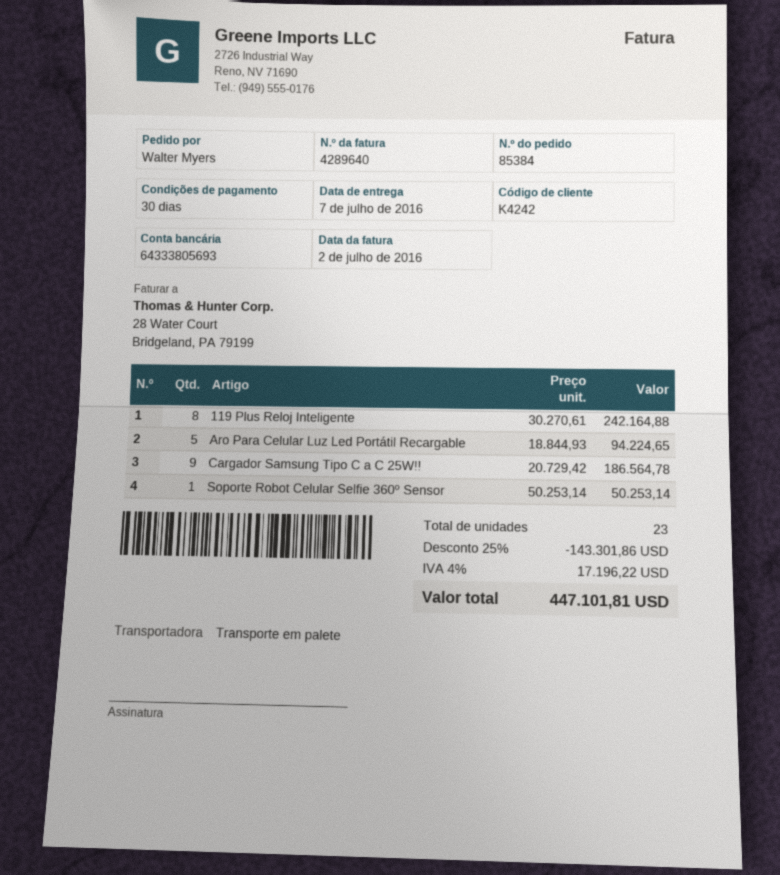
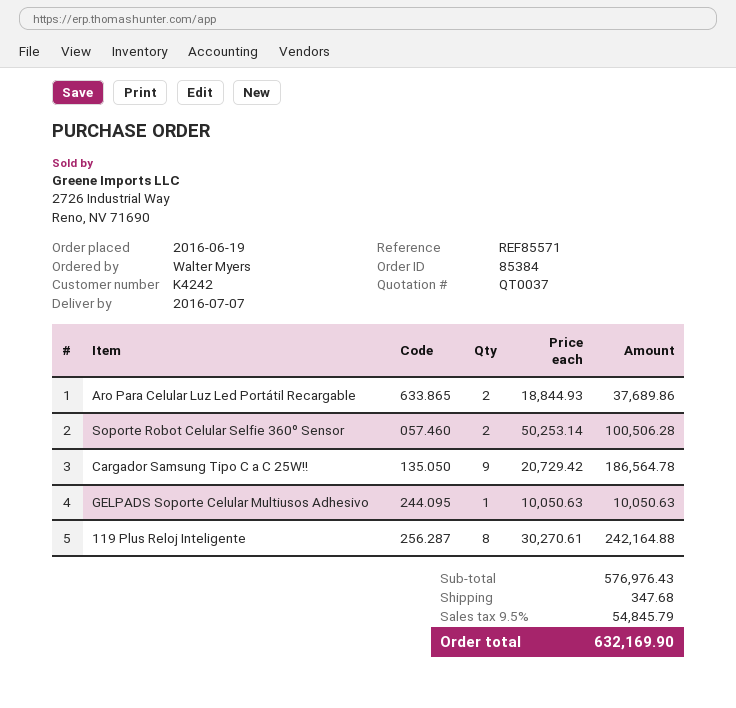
Aro Para Celular Luz Led Portátil Recargable: 5 x 18844.93 = 94224.65 -> 2 x 18844.93 = 37689.86
Soporte Robot Celular Selfie 360º Sensor: 1 x 50253.14 = 50253.14 -> 2 x 50253.14 = 100506.28
GELPADS Soporte Celular Multiusos Adhesivo: none -> 1 x 10050.63 = 10050.63
discount: 25% = 143301.86 -> none
shipping: none -> 347.68
tax: 4% = 17196.22 -> 9.5% = 54845.79
total: 447101.81 -> 632169.90

